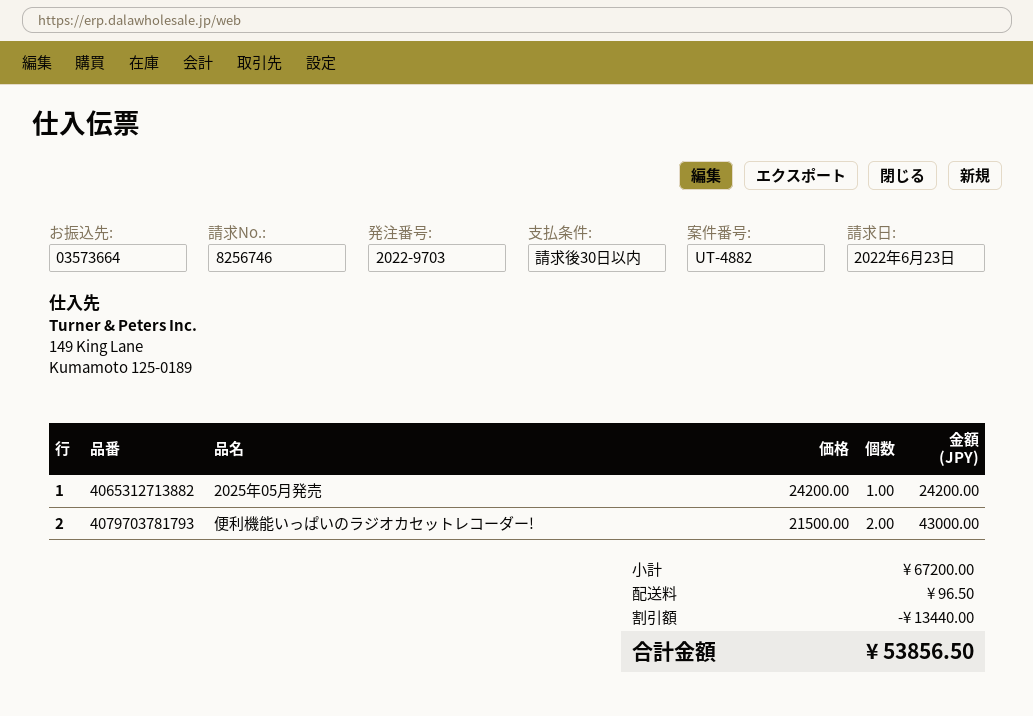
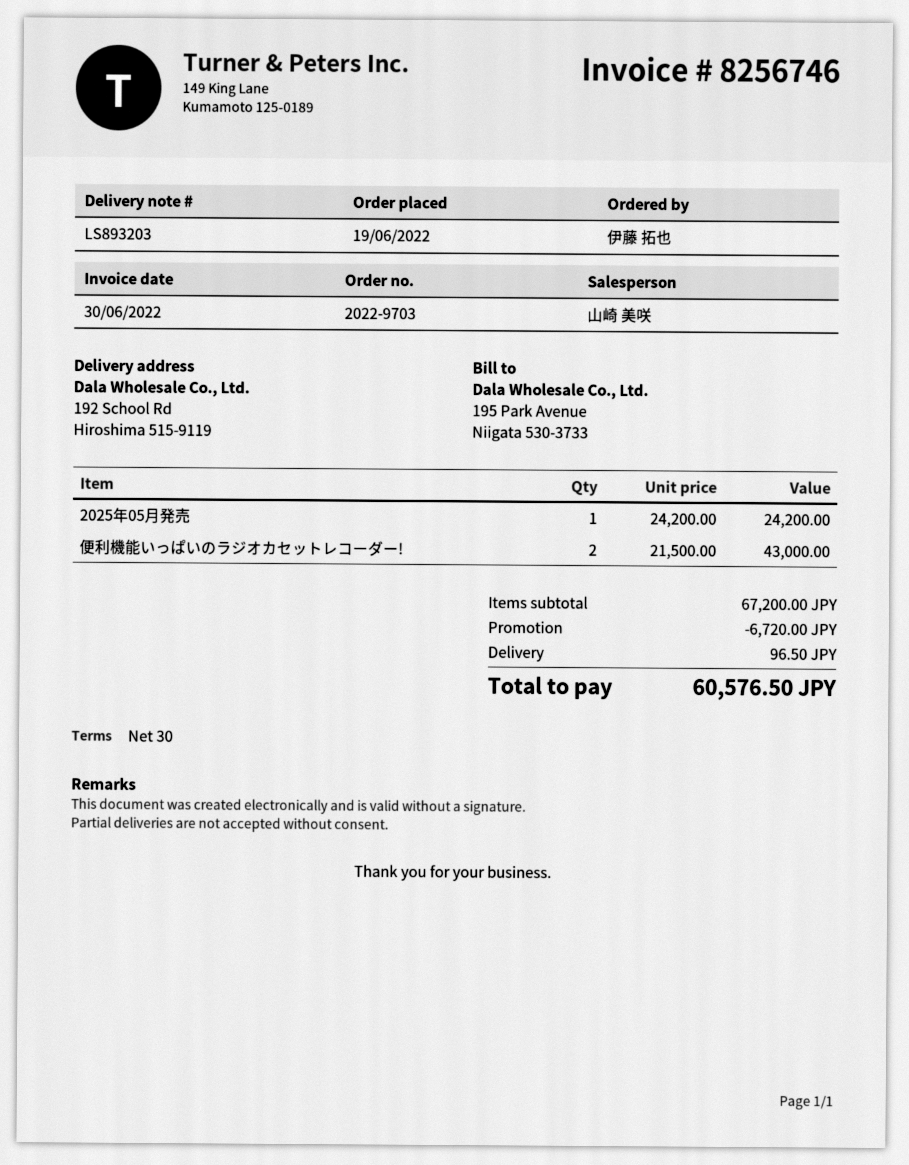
invoice date: 2022-06-23 -> 2022-06-30
discount: 13440.00 -> 6720.00
total: 53856.50 -> 60576.50

